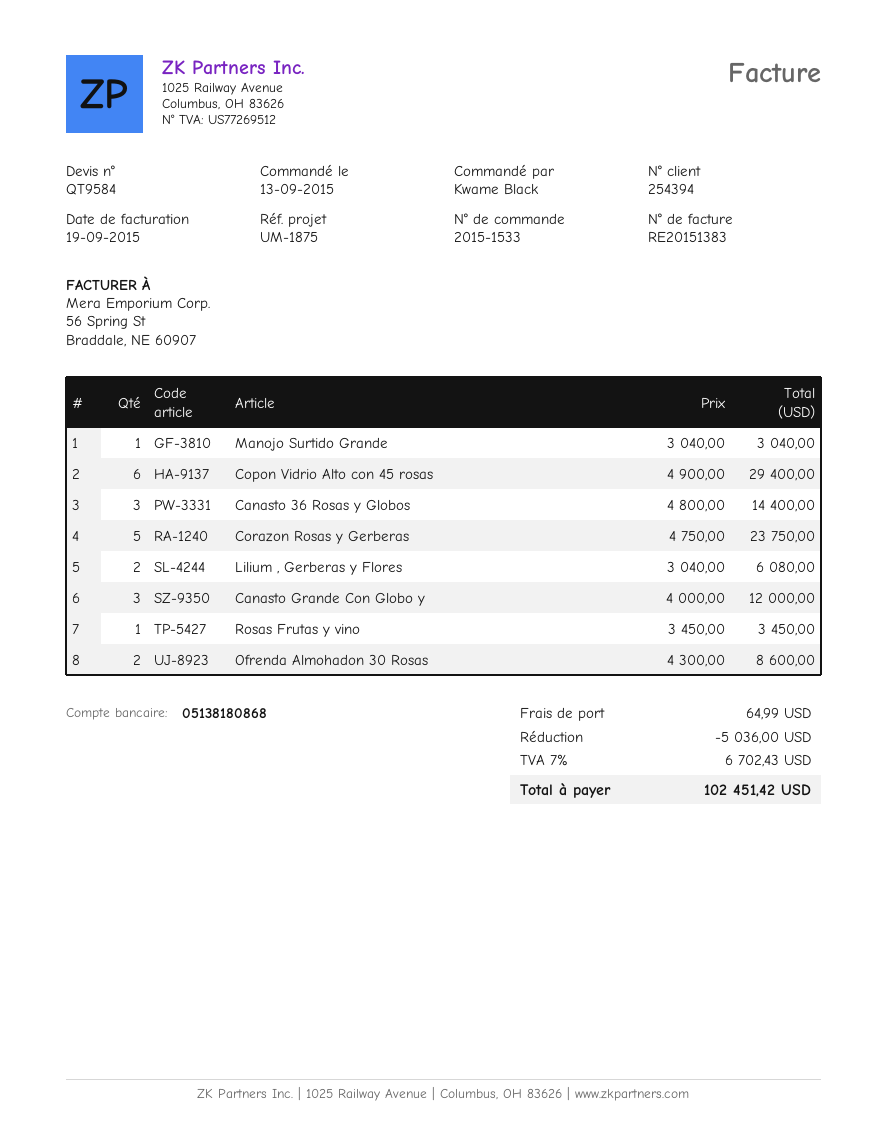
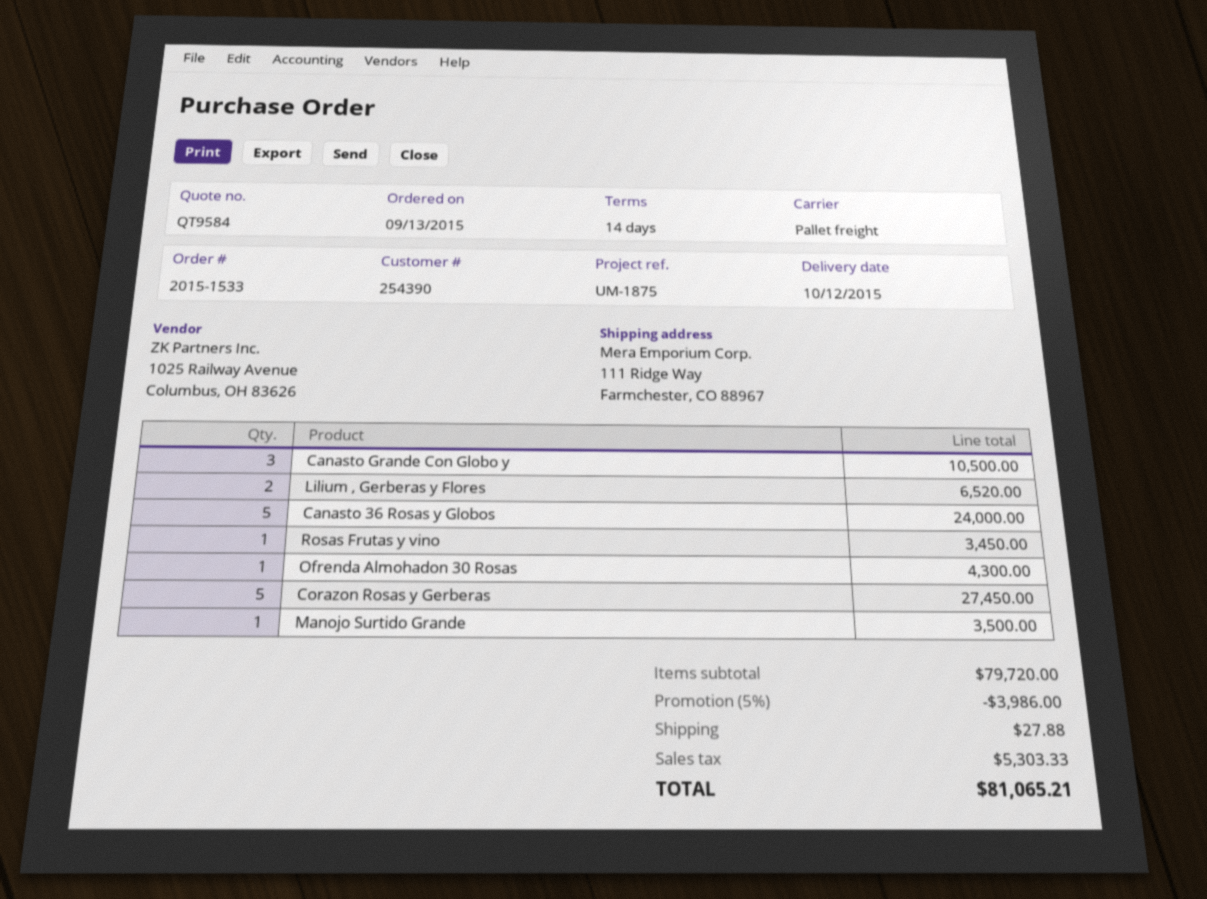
customer number: 254394 -> 254390
Manojo Surtido Grande: 1 for 3040.00 -> 1 for 3500.00
Copon Vidrio Alto con 45 rosas: 6 for 29400.00 -> none
Canasto 36 Rosas y Globos: 3 for 14400.00 -> 5 for 24000.00
Corazon Rosas y Gerberas: 5 for 23750.00 -> 5 for 27450.00
Lilium , Gerberas y Flores: 2 for 6080.00 -> 2 for 6520.00
Canasto Grande Con Globo y: 3 for 12000.00 -> 3 for 10500.00
Ofrenda Almohadon 30 Rosas: 2 for 8600.00 -> 1 for 4300.00
discount: 5036.00 -> 3986.00
shipping: 64.99 -> 27.88
tax: 6702.43 -> 5303.33
total: 102451.42 -> 81065.21

